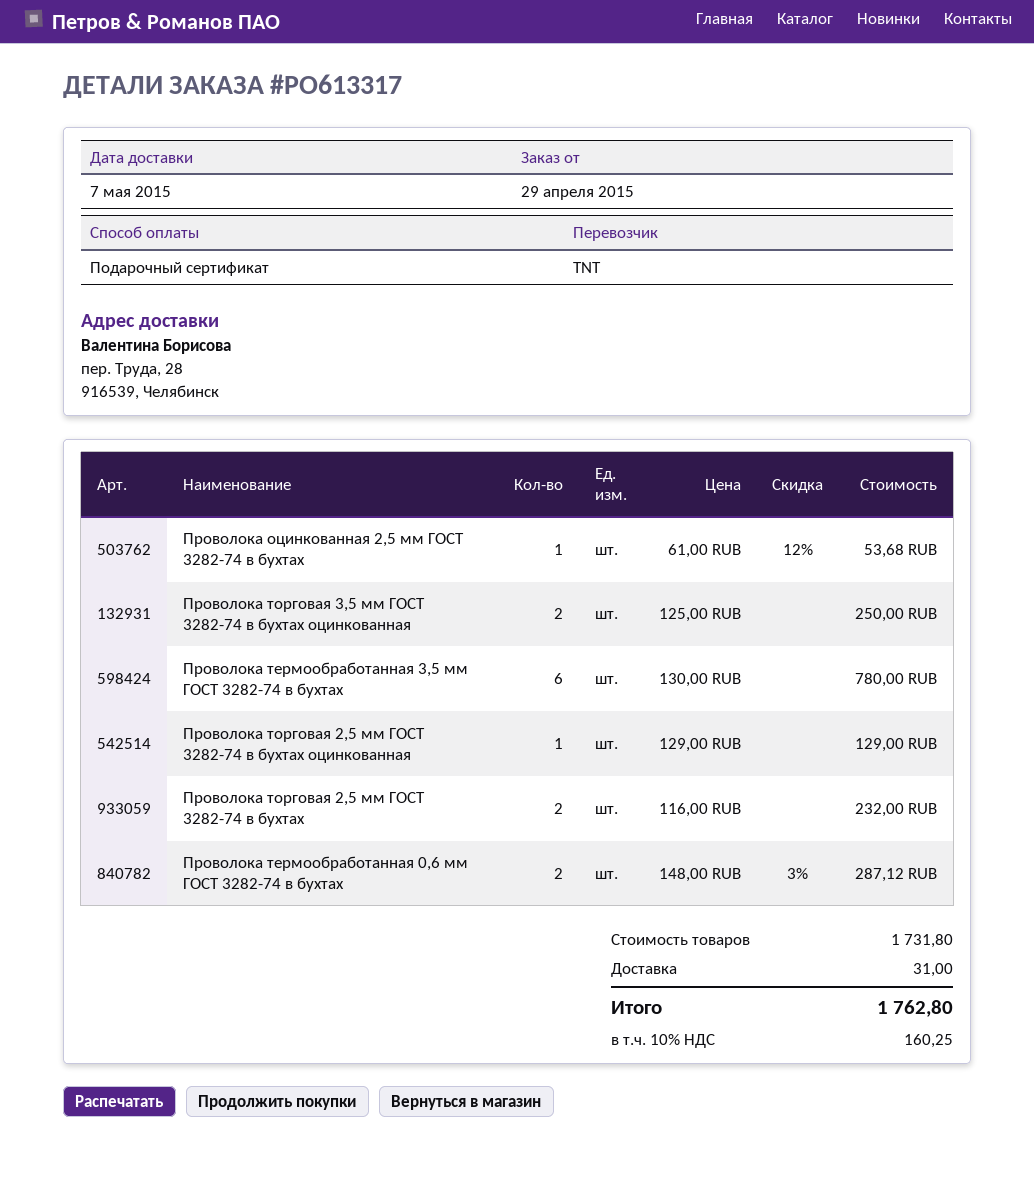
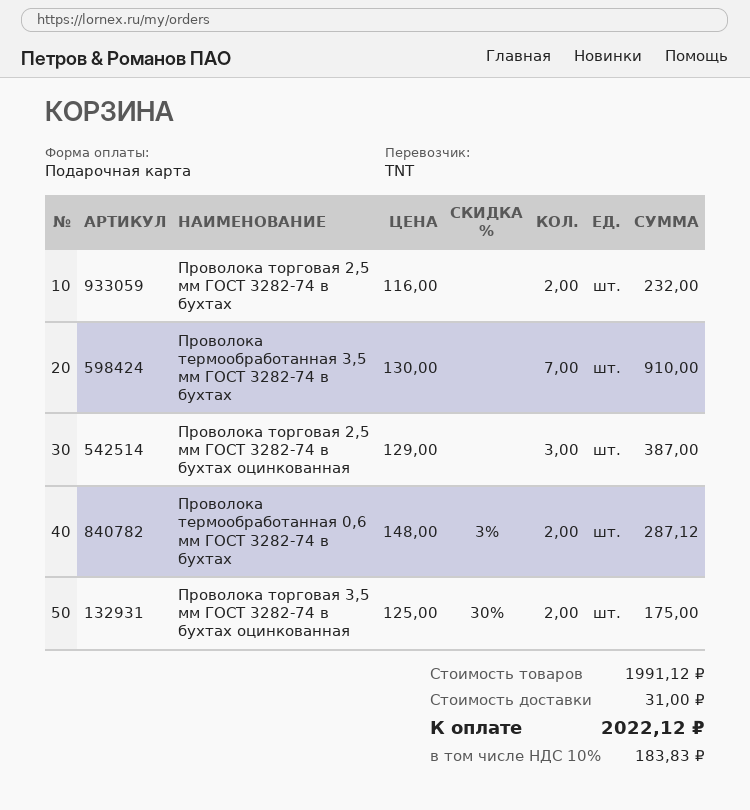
Проволока оцинкованная 2,5 мм ГОСТ 3282-74 в бухтах: 1 x 61.00 - 12% = 53.68 -> none
Проволока торговая 3,5 мм ГОСТ 3282-74 в бухтах оцинкованная: 2 x 125.00 = 250.00 -> 2 x 125.00 - 30% = 175.00
Проволока термообработанная 3,5 мм ГОСТ 3282-74 в бухтах: 6 x 130.00 = 780.00 -> 7 x 130.00 = 910.00
Проволока торговая 2,5 мм ГОСТ 3282-74 в бухтах оцинкованная: 1 x 129.00 = 129.00 -> 3 x 129.00 = 387.00
subtotal: 1731.80 -> 1991.12
tax: 10% = 160.25 -> 10% = 183.83
total: 1762.80 -> 2022.12

